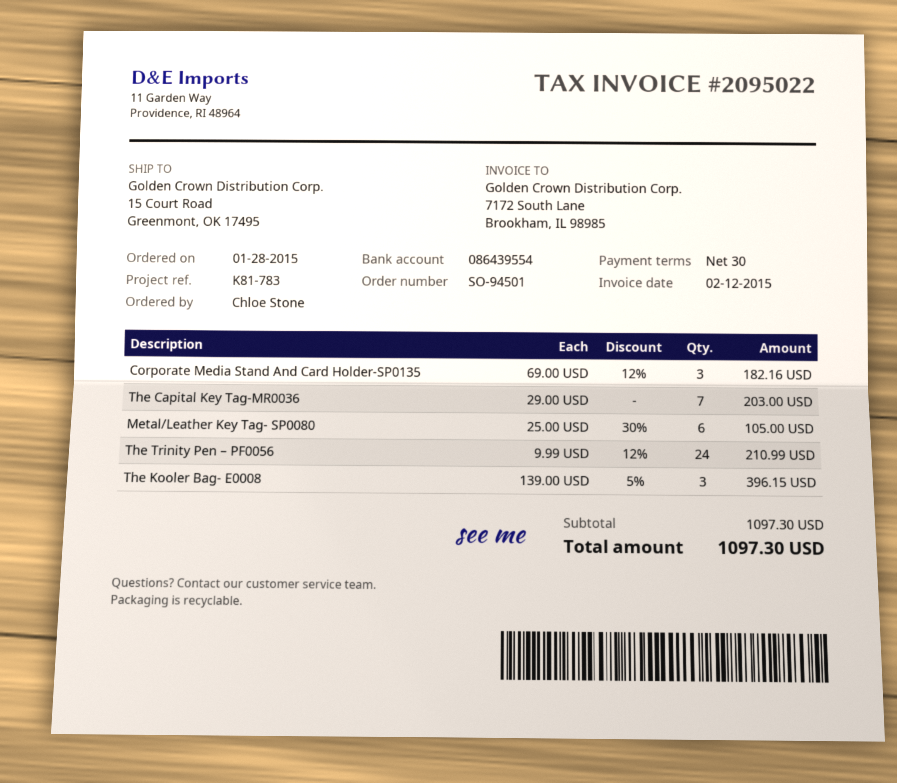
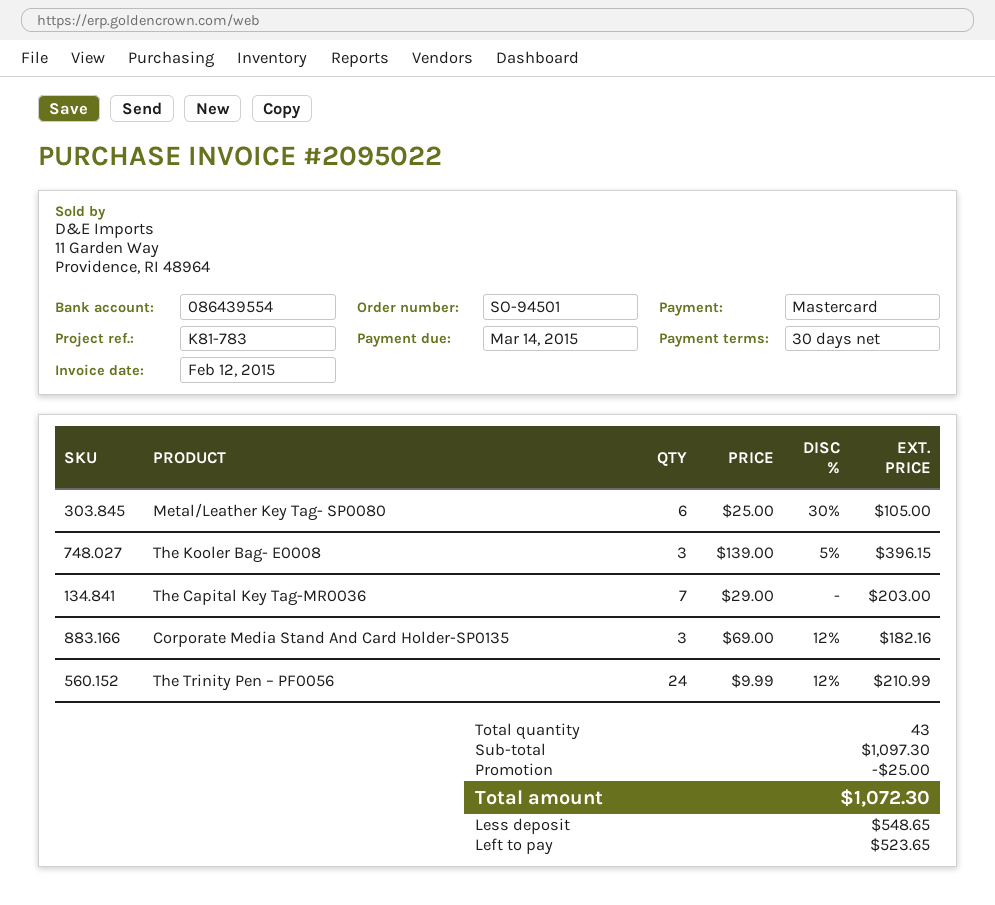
discount: none -> 25.00
total: 1097.30 -> 1072.30

